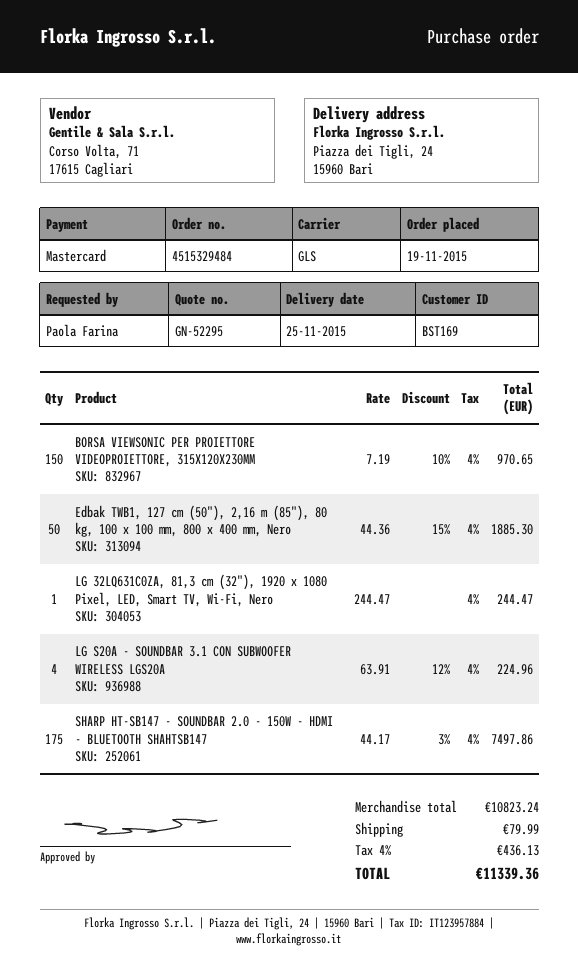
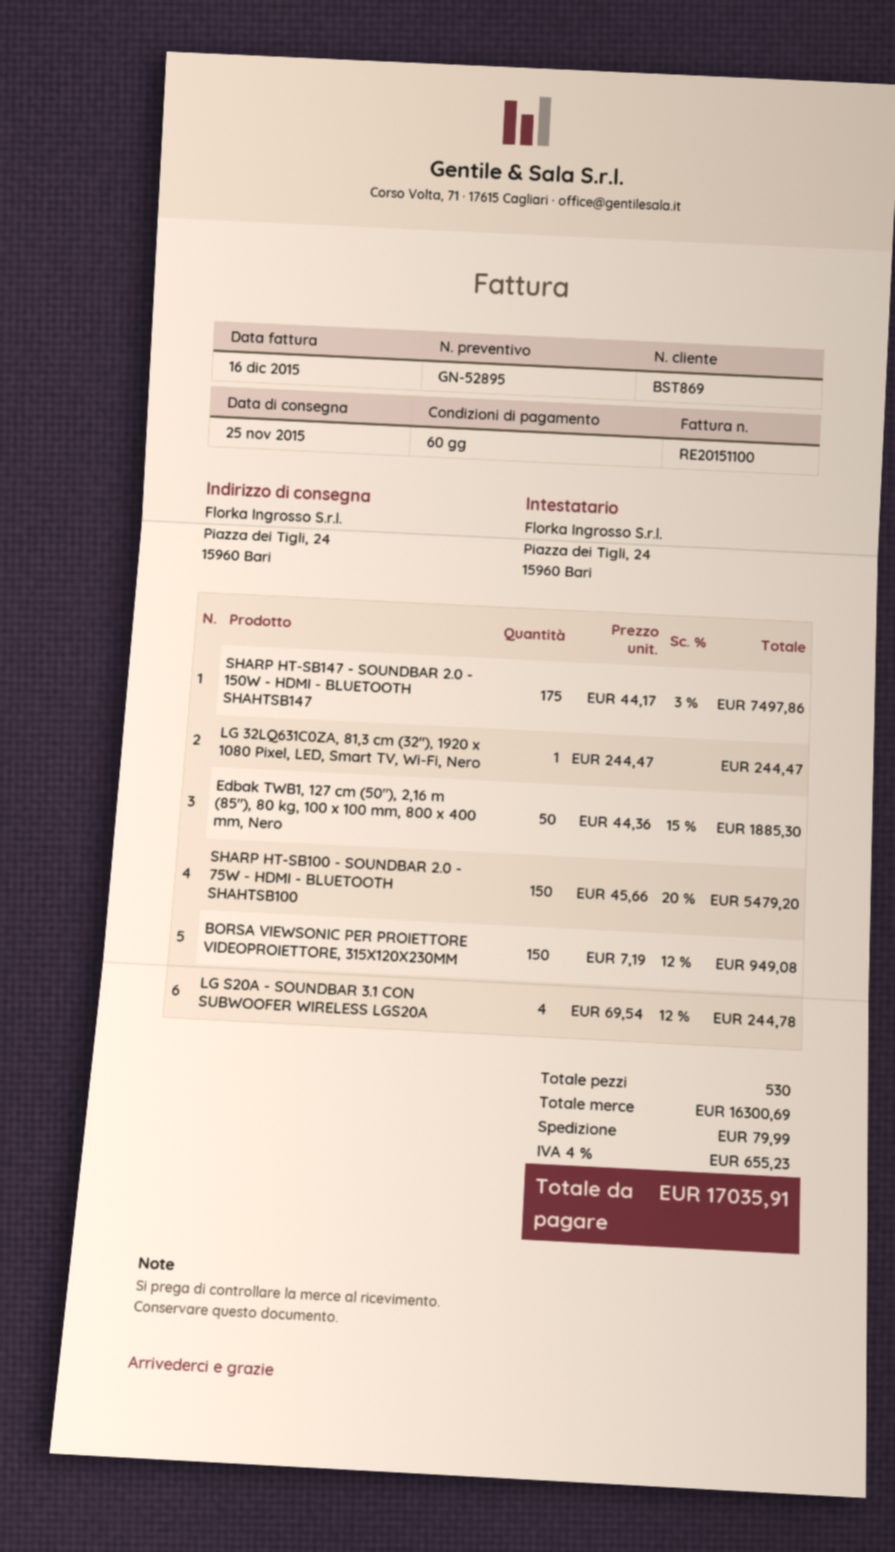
quote number: GN-52295 -> GN-52895
customer number: BST169 -> BST869
BORSA VIEWSONIC PER PROIETTORE VIDEOPROIETTORE, 315X120X230MM: 150 x 7.19 - 10% = 970.65 -> 150 x 7.19 - 12% = 949.08
LG S20A - SOUNDBAR 3.1 CON SUBWOOFER WIRELESS LGS20A: 4 x 63.91 - 12% = 224.96 -> 4 x 69.54 - 12% = 244.78
SHARP HT-SB100 - SOUNDBAR 2.0 - 75W - HDMI - BLUETOOTH SHAHTSB100: none -> 150 x 45.66 - 20% = 5479.20
subtotal: 10823.24 -> 16300.69
tax: 4% = 436.13 -> 4% = 655.23
total: 11339.36 -> 17035.91

